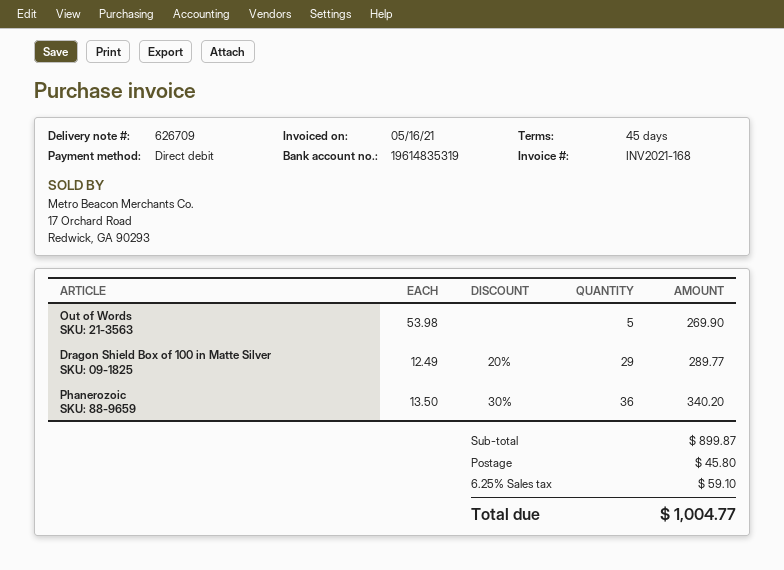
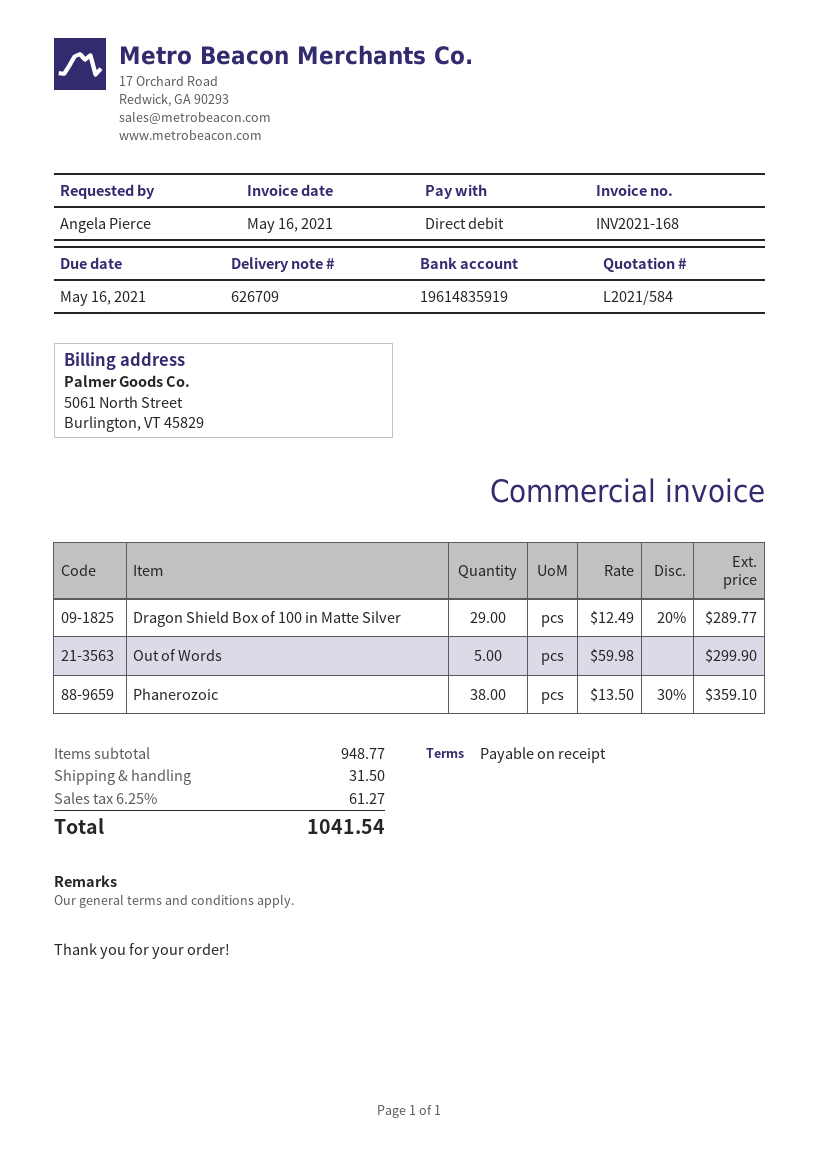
payment terms: 45 days -> on receipt
bank account: 19614835319 -> 19614835919
Out of Words: 5 x 53.98 = 269.90 -> 5 x 59.98 = 299.90
Phanerozoic: 36 x 13.50 - 30% = 340.20 -> 38 x 13.50 - 30% = 359.10
subtotal: 899.87 -> 948.77
shipping: 45.80 -> 31.50
tax: 6.25% = 59.10 -> 6.25% = 61.27
total: 1004.77 -> 1041.54

